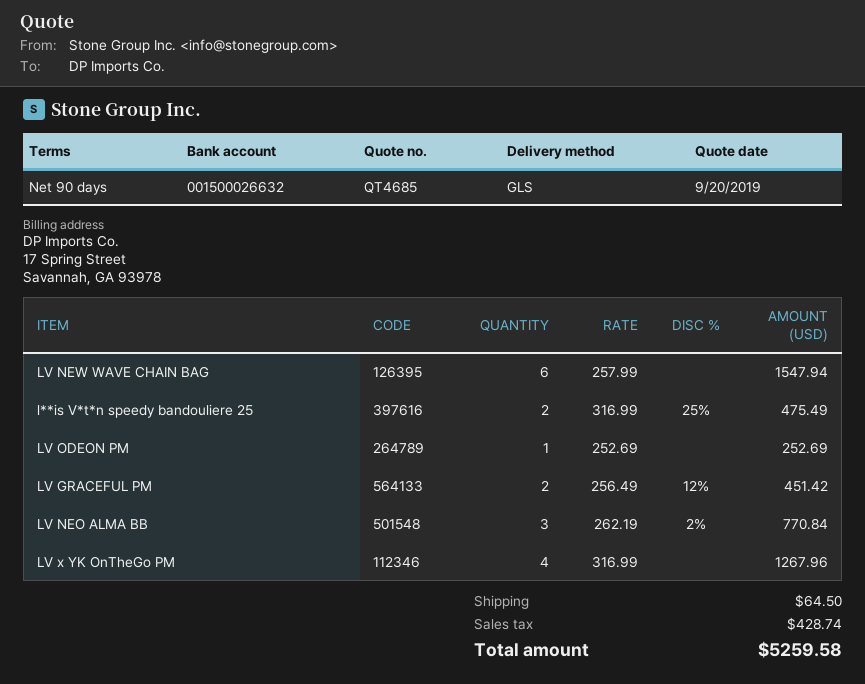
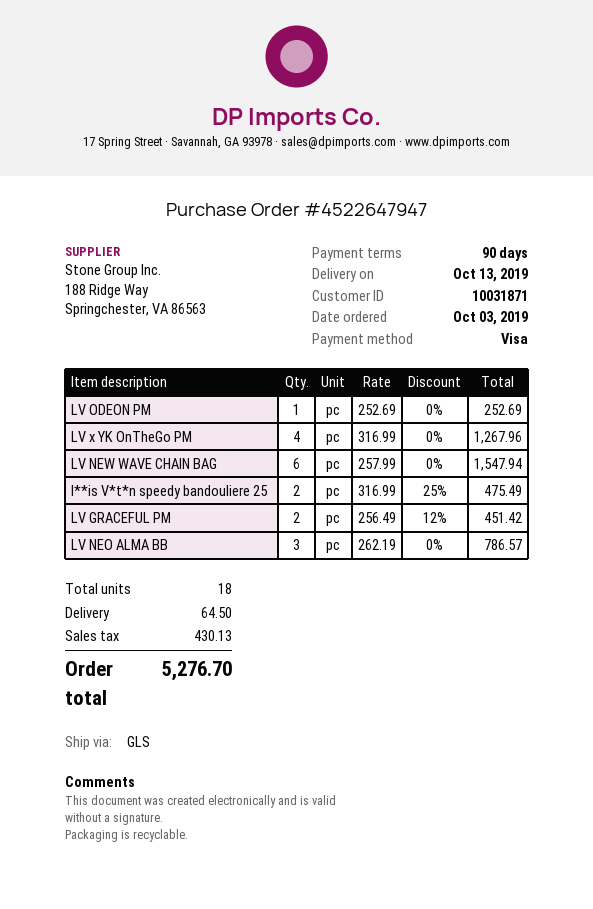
LV NEO ALMA BB: 3 x 262.19 - 2% = 770.84 -> 3 x 262.19 = 786.57
tax: 428.74 -> 430.13
total: 5259.58 -> 5276.70

